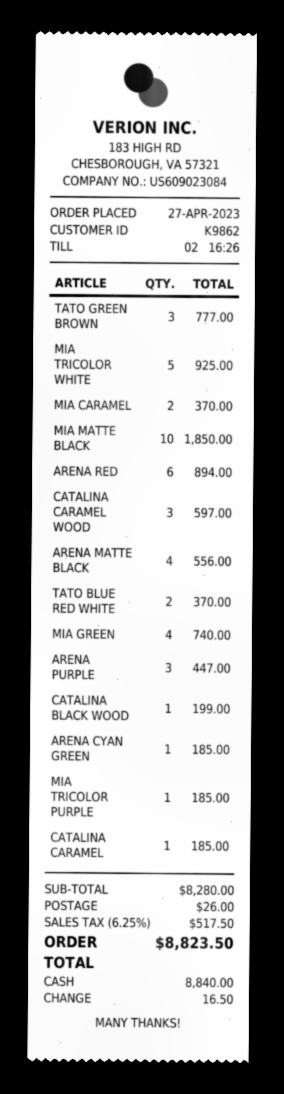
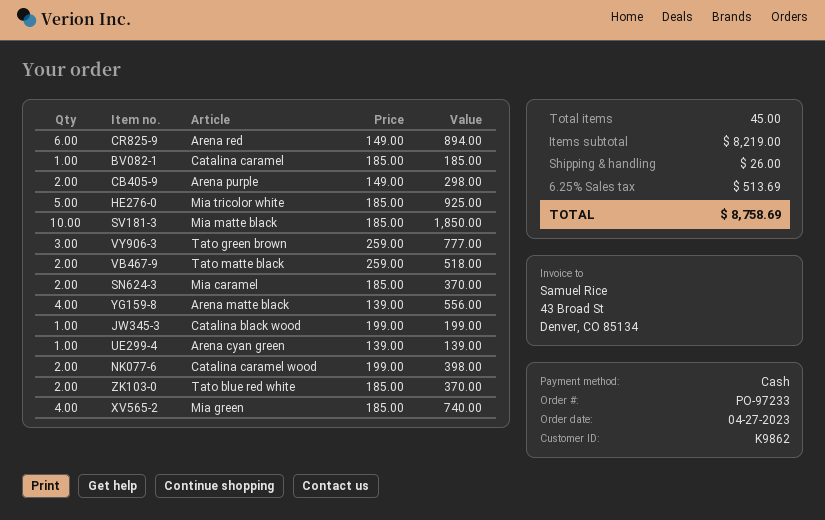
CATALINA CARAMEL WOOD: 3 for 597.00 -> 2 for 398.00
ARENA PURPLE: 3 for 447.00 -> 2 for 298.00
ARENA CYAN GREEN: 1 for 185.00 -> 1 for 139.00
MIA TRICOLOR PURPLE: 1 for 185.00 -> none
Tato matte black: none -> 2 for 518.00
subtotal: 8280.00 -> 8219.00
tax: 6.25% = 517.50 -> 6.25% = 513.69
total: 8823.50 -> 8758.69

